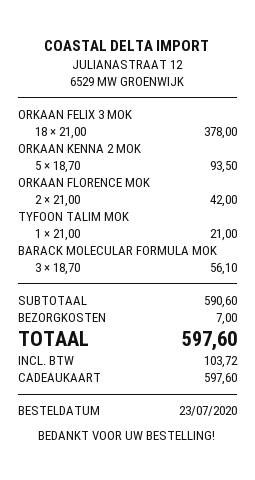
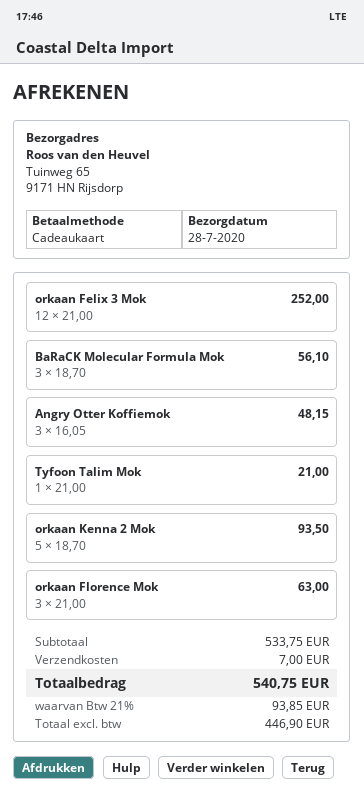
ORKAAN FELIX 3 MOK: 18 x 21.00 = 378.00 -> 12 x 21.00 = 252.00
ORKAAN FLORENCE MOK: 2 x 21.00 = 42.00 -> 3 x 21.00 = 63.00
Angry Otter Koffiemok: none -> 3 x 16.05 = 48.15
subtotal: 590.60 -> 533.75
tax: 103.72 -> 93.85
total: 597.60 -> 540.75

